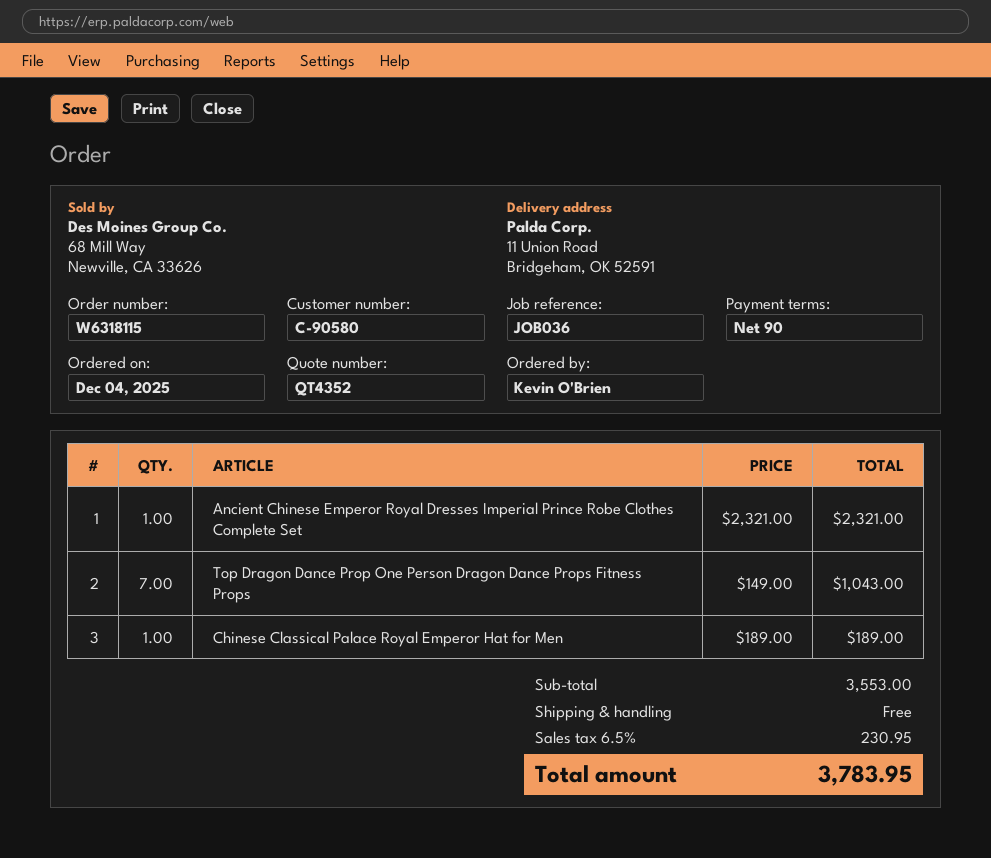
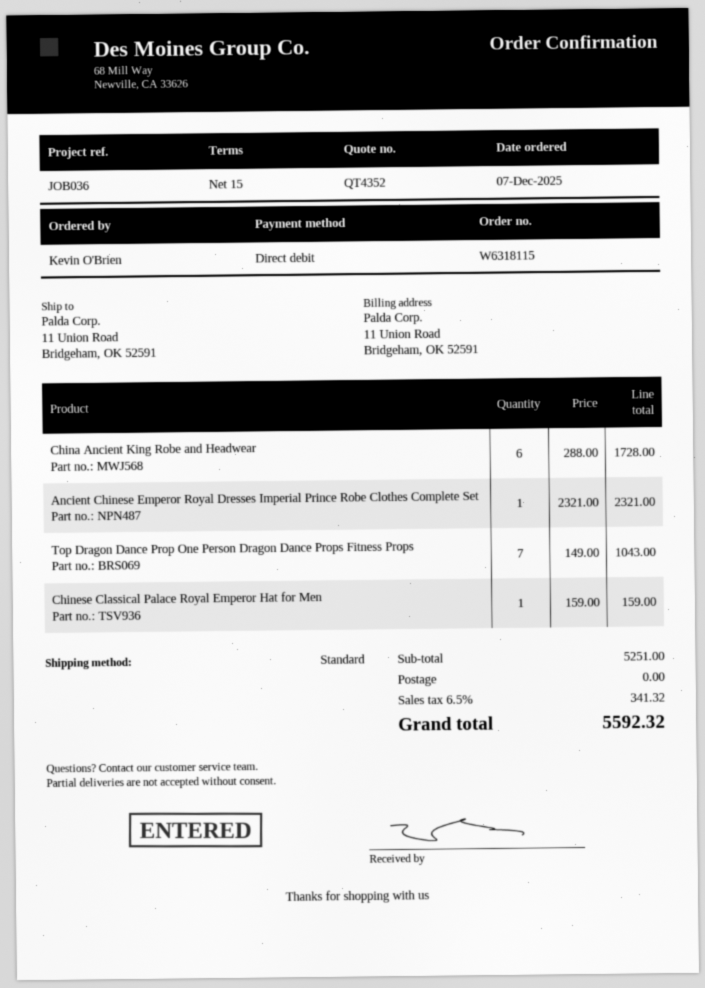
order date: 2025-12-04 -> 2025-12-07
payment terms: 90 days -> 15 days
Chinese Classical Palace Royal Emperor Hat for Men: 1 x 189.00 = 189.00 -> 1 x 159.00 = 159.00
China Ancient King Robe and Headwear: none -> 6 x 288.00 = 1728.00
subtotal: 3553.00 -> 5251.00
tax: 6.5% = 230.95 -> 6.5% = 341.32
total: 3783.95 -> 5592.32

